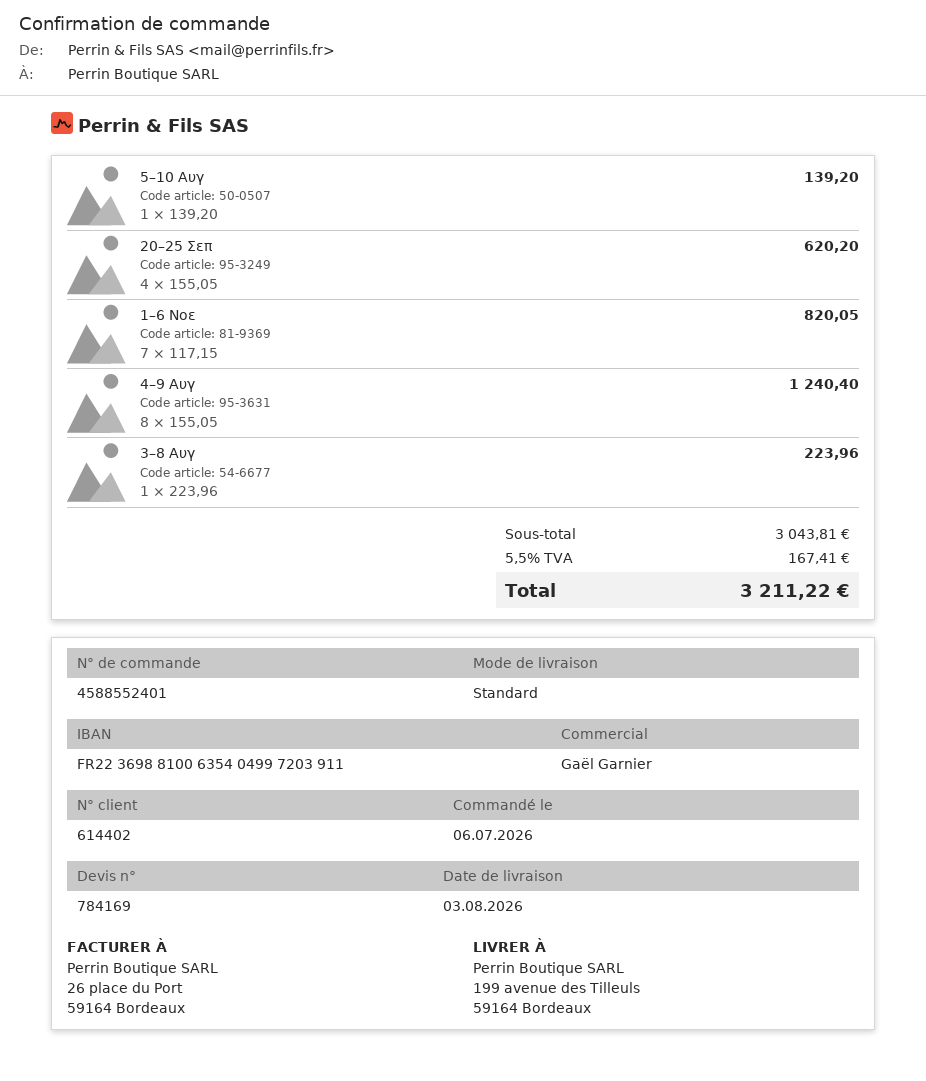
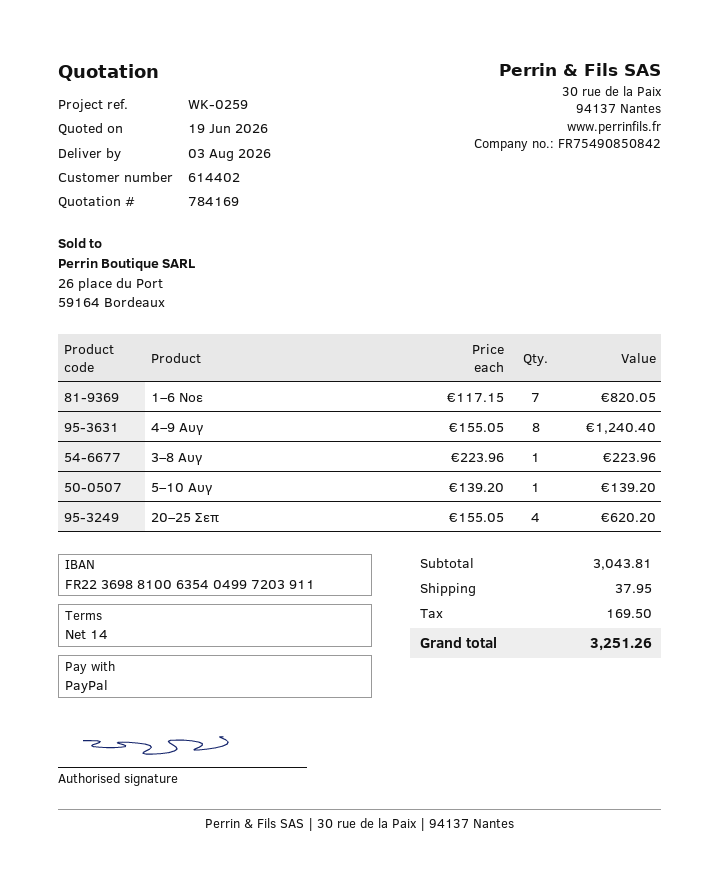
shipping: none -> 37.95
tax: 167.41 -> 169.50
total: 3211.22 -> 3251.26

